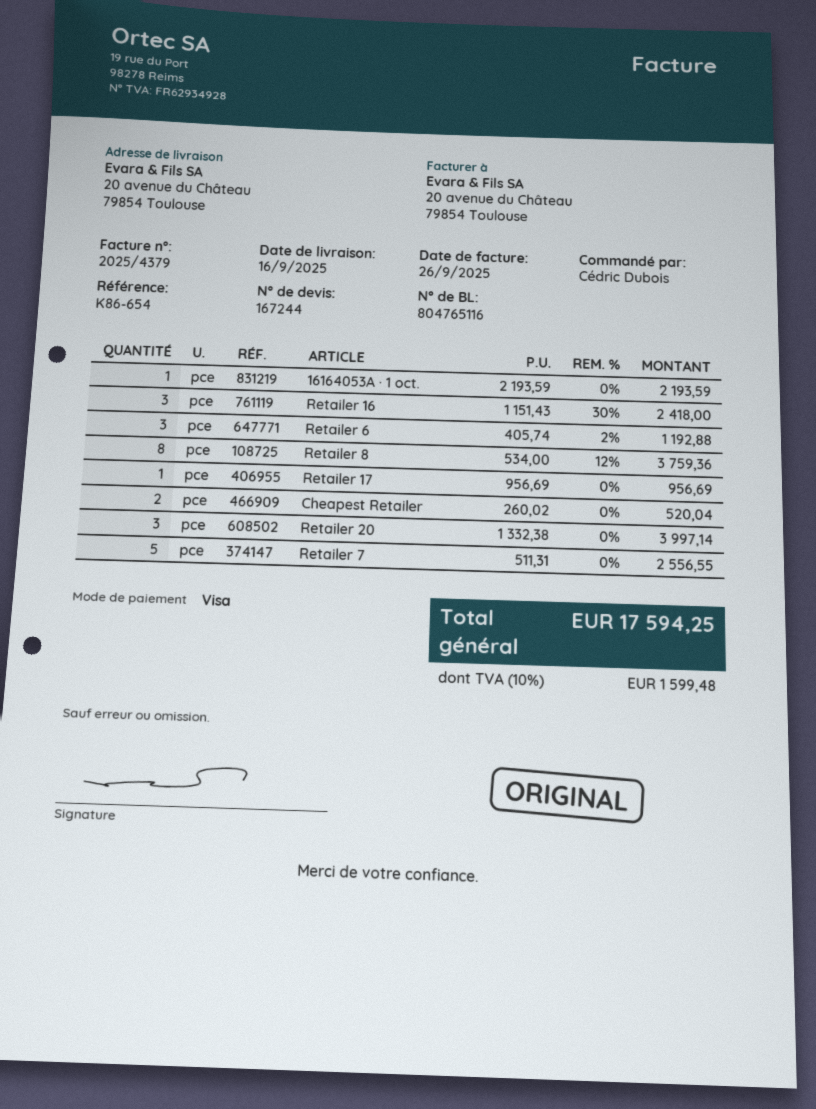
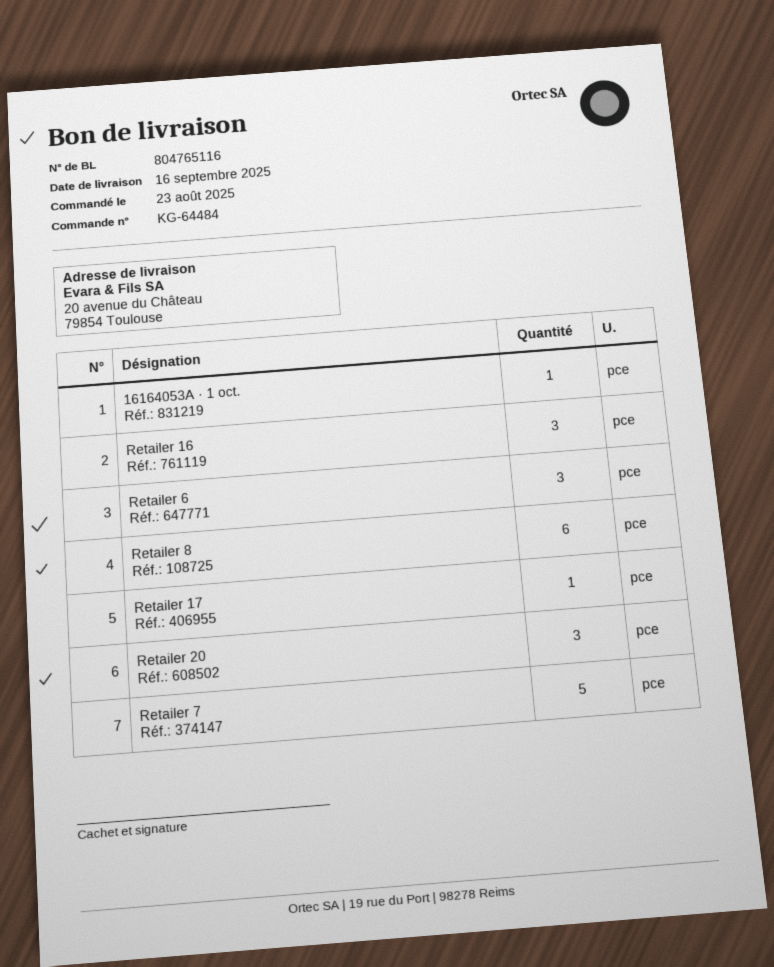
Retailer 8: 8 -> 6
Cheapest Retailer: 2 -> none

